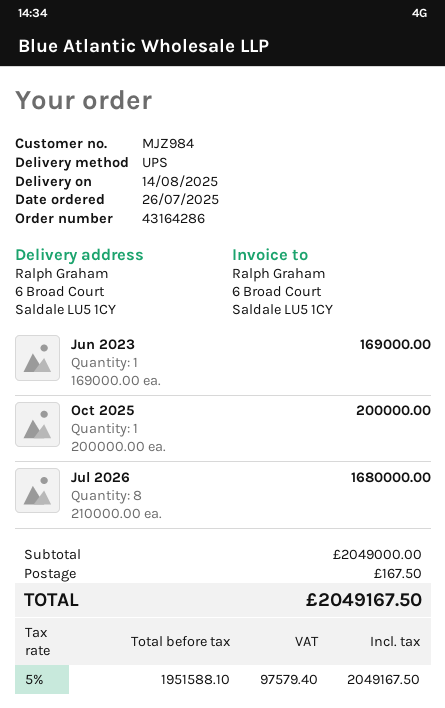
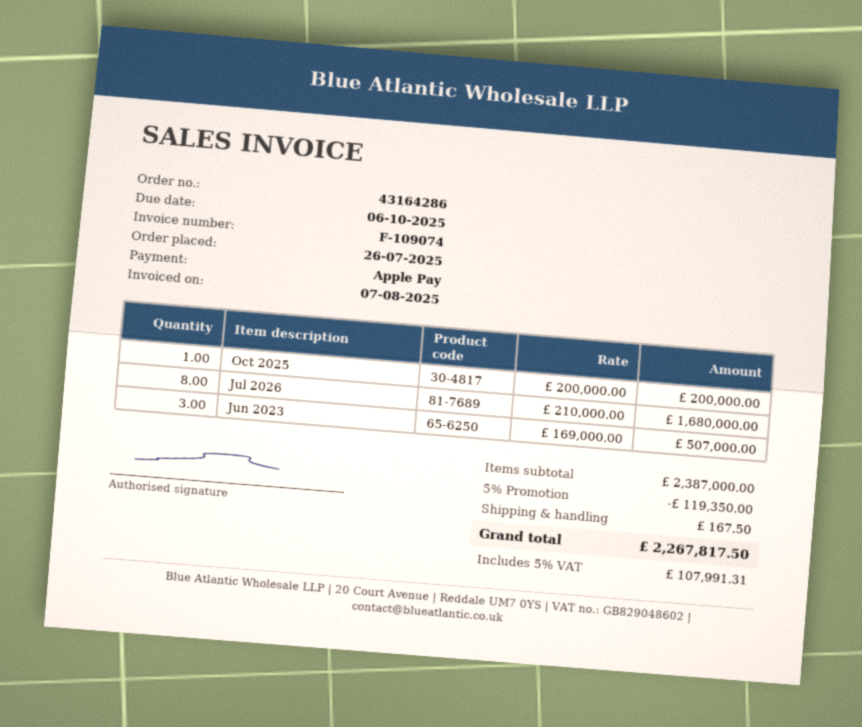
Jun 2023: 1 x 169000.00 = 169000.00 -> 3 x 169000.00 = 507000.00
subtotal: 2049000.00 -> 2387000.00
discount: none -> 5% = 119350.00
tax: 5% = 97579.40 -> 5% = 107991.31
total: 2049167.50 -> 2267817.50

